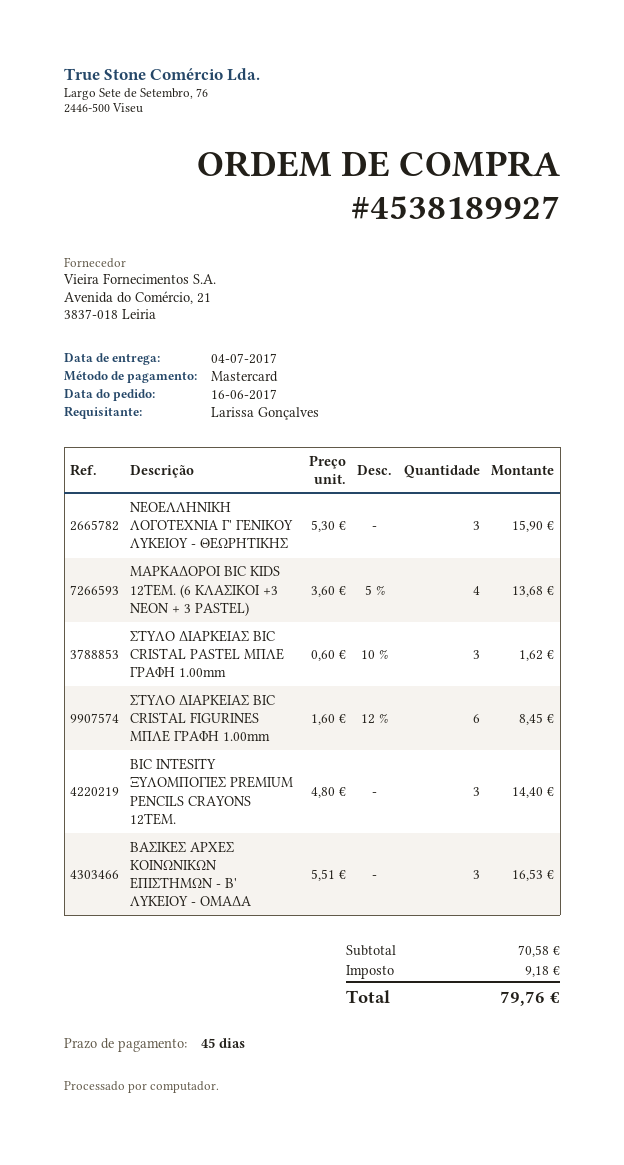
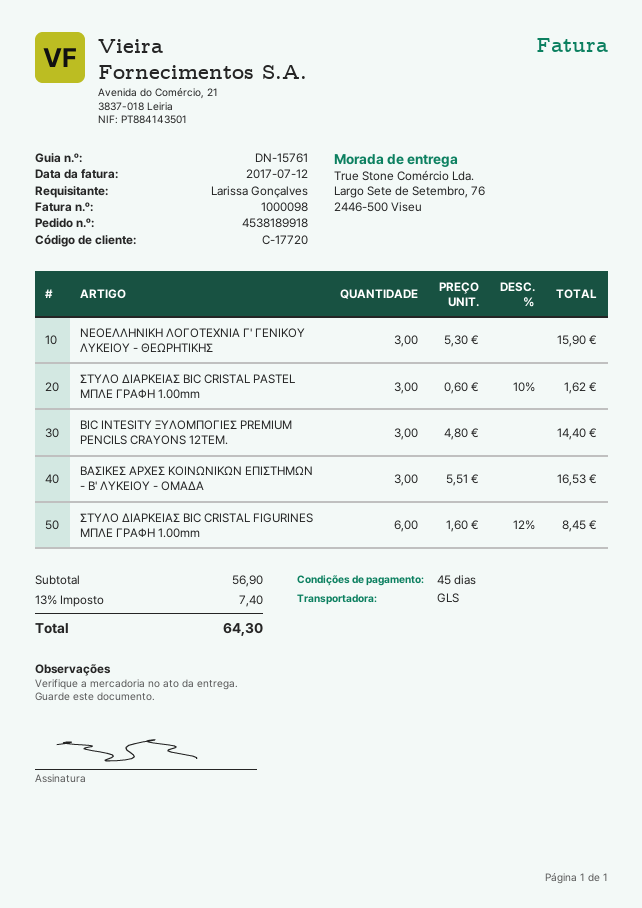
order number: 4538189927 -> 4538189918
ΜΑΡΚΑΔΟΡΟΙ BIC KIDS 12TEM. (6 ΚΛΑΣΙΚΟΙ +3 NEON + 3 PASTEL): 4 x 3.60 - 5% = 13.68 -> none
subtotal: 70.58 -> 56.90
tax: 9.18 -> 7.40
total: 79.76 -> 64.30

